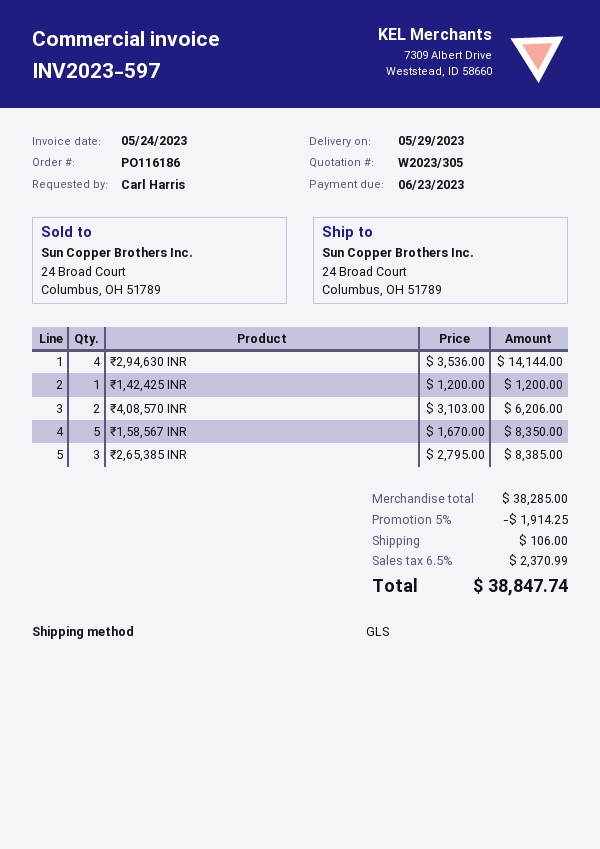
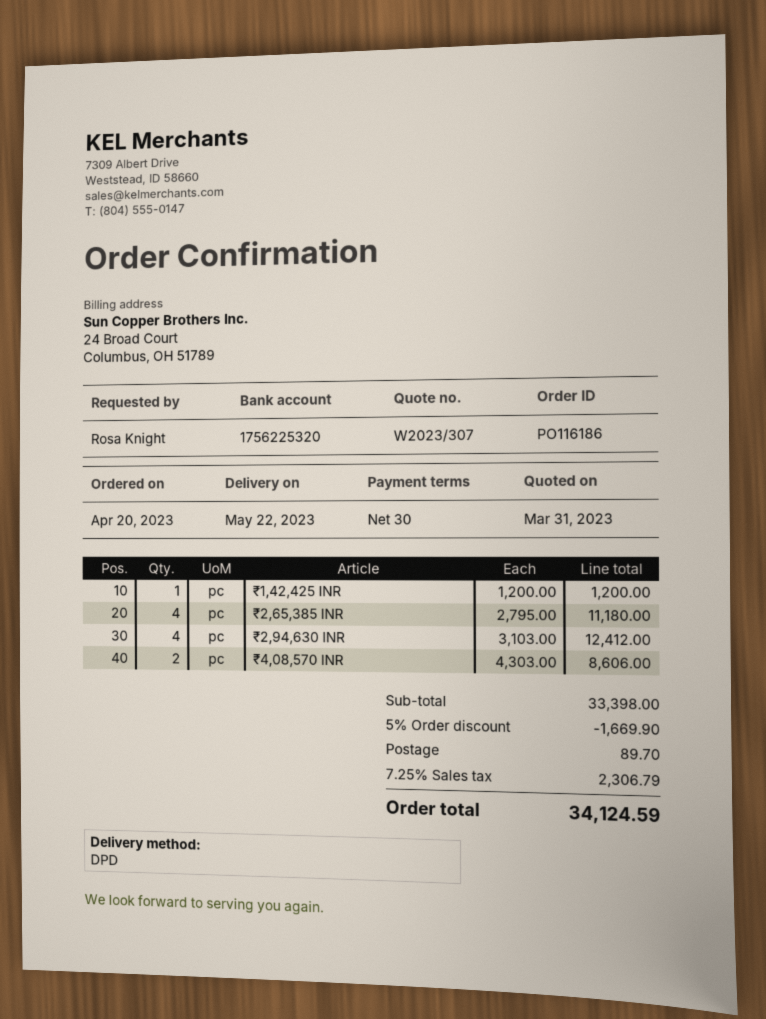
quote number: W2023/305 -> W2023/307
delivery date: 2023-05-29 -> 2023-05-22
ordered by: Carl Harris -> Rosa Knight
shipping method: GLS -> DPD
₹2,94,630 INR: 4 x 3536.00 = 14144.00 -> 4 x 3103.00 = 12412.00
₹4,08,570 INR: 2 x 3103.00 = 6206.00 -> 2 x 4303.00 = 8606.00
₹1,58,567 INR: 5 x 1670.00 = 8350.00 -> none
₹2,65,385 INR: 3 x 2795.00 = 8385.00 -> 4 x 2795.00 = 11180.00
subtotal: 38285.00 -> 33398.00
discount: 5% = 1914.25 -> 5% = 1669.90
shipping: 106.00 -> 89.70
tax: 6.5% = 2370.99 -> 7.25% = 2306.79
total: 38847.74 -> 34124.59

